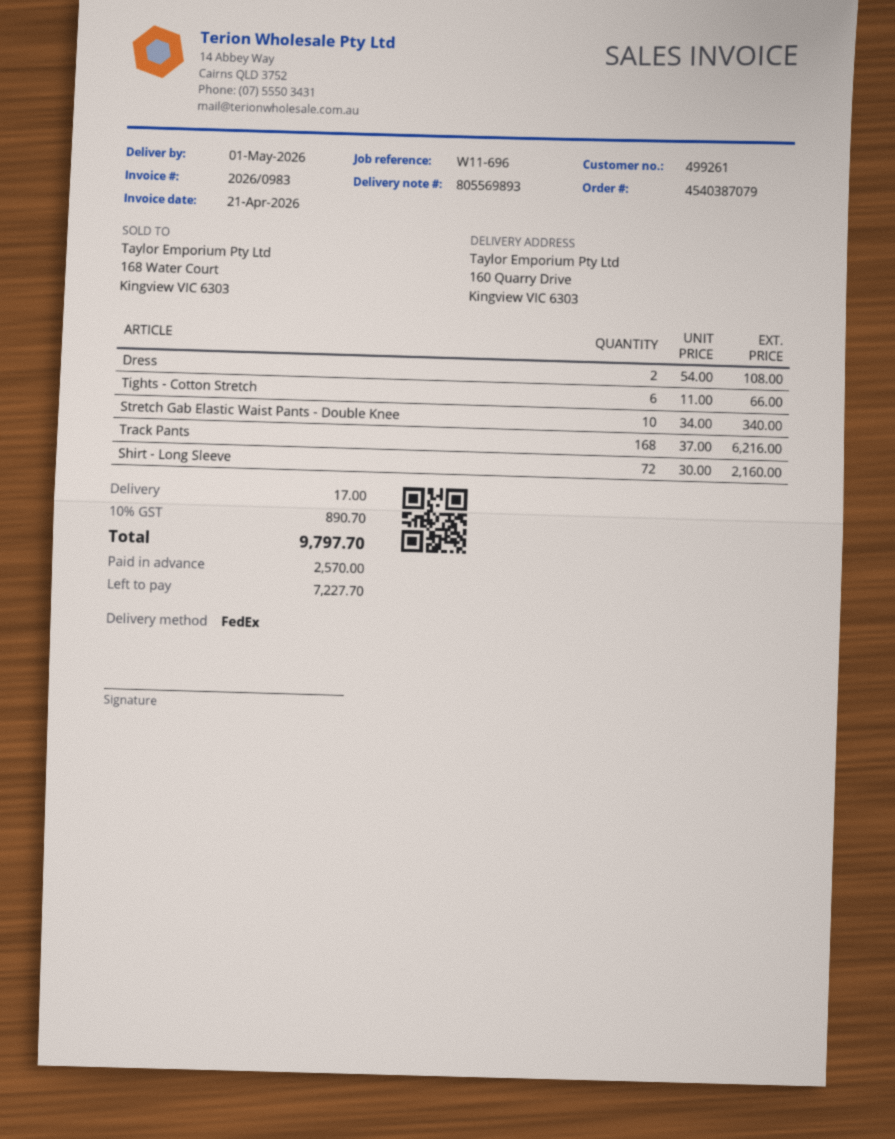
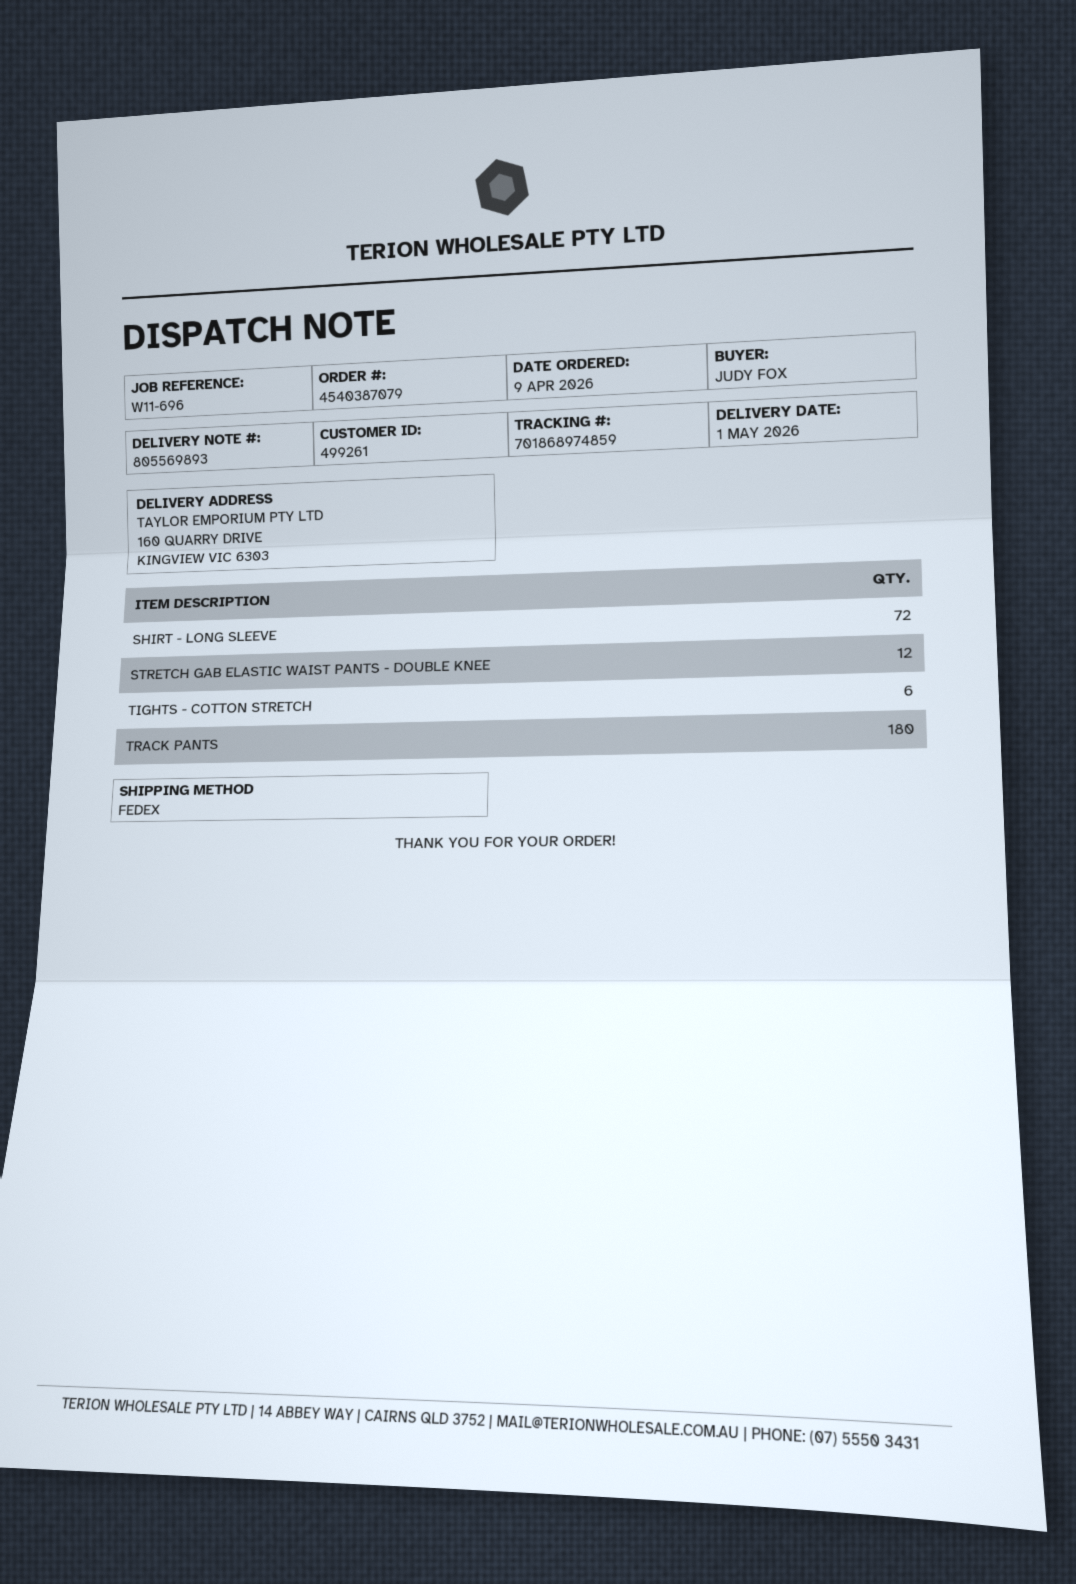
Dress: 2 -> none
Stretch Gab Elastic Waist Pants - Double Knee: 10 -> 12
Track Pants: 168 -> 180

